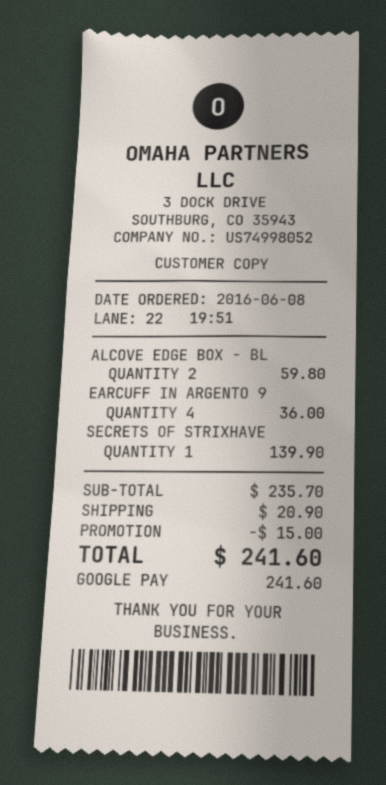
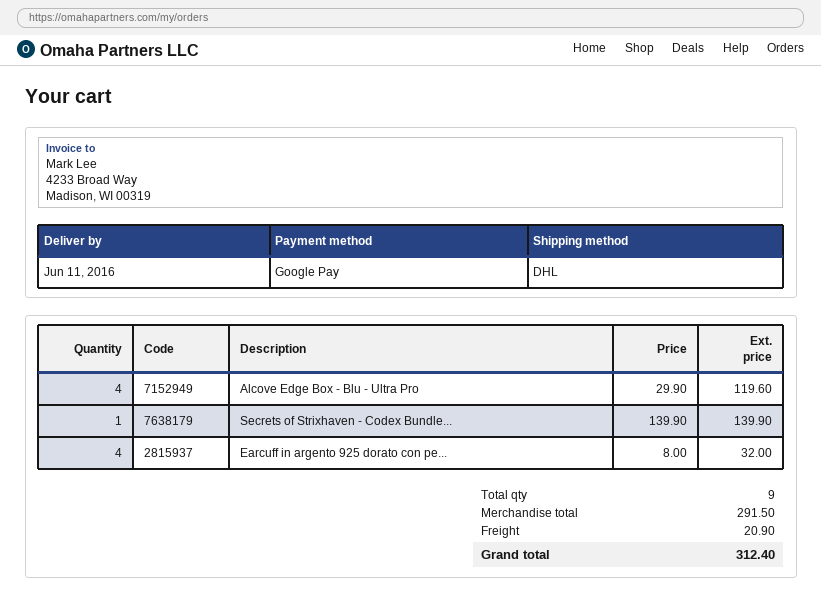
ALCOVE EDGE BOX - BL: 2 for 59.80 -> 4 for 119.60
EARCUFF IN ARGENTO 9: 4 for 36.00 -> 4 for 32.00
subtotal: 235.70 -> 291.50
discount: 15.00 -> none
total: 241.60 -> 312.40

